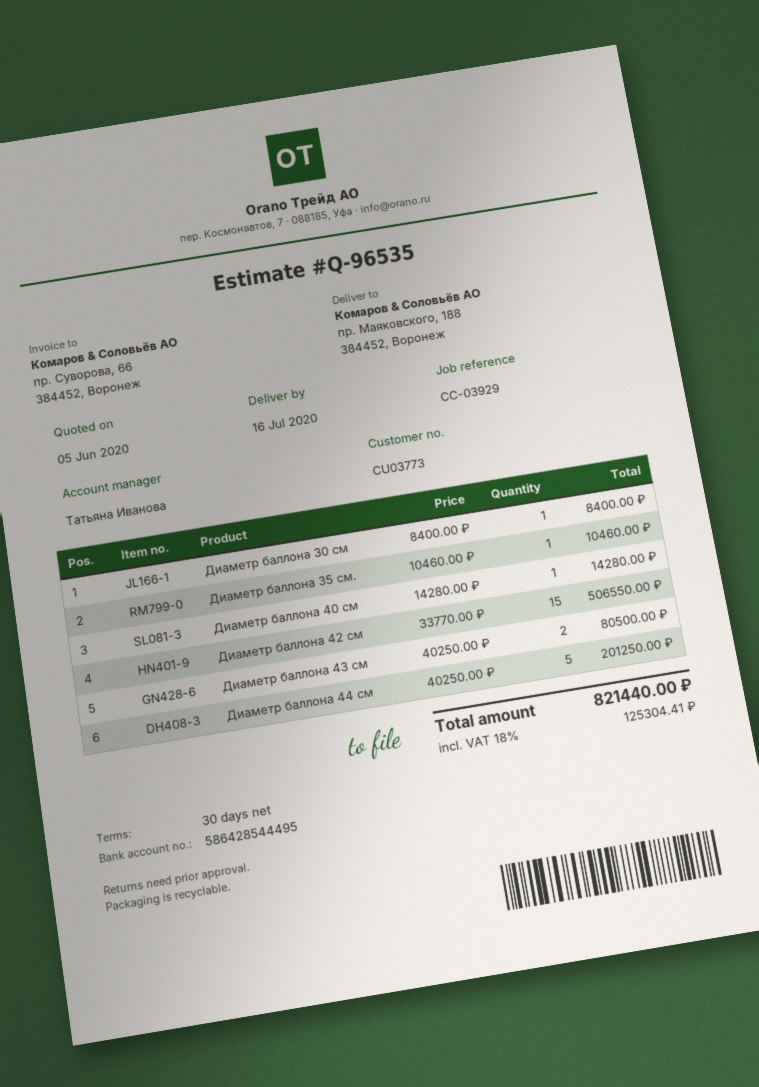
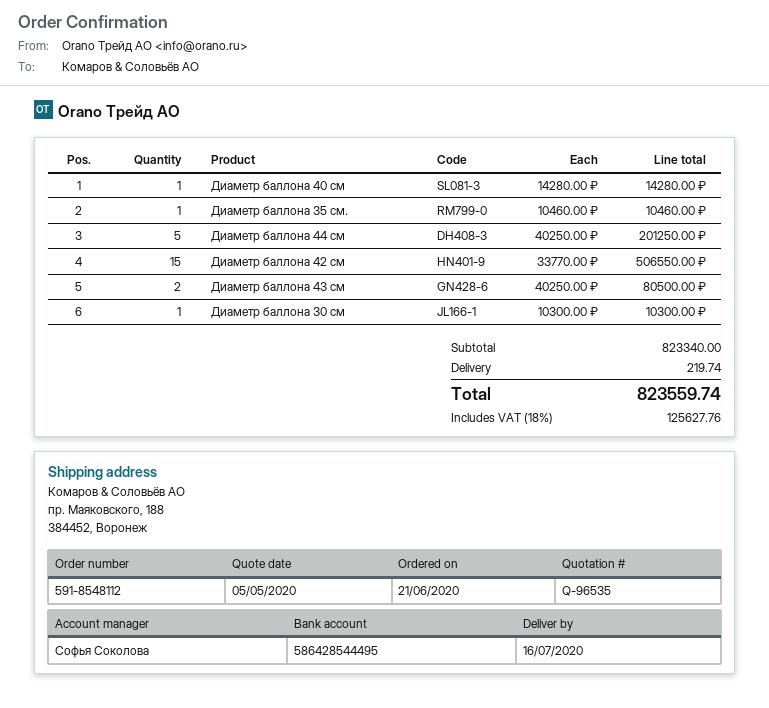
quote date: 2020-06-05 -> 2020-05-05
sales rep: Татьяна Иванова -> Софья Соколова
Диаметр баллона 30 см: 1 x 8400.00 = 8400.00 -> 1 x 10300.00 = 10300.00
shipping: none -> 219.74
tax: 18% = 125304.41 -> 18% = 125627.76
total: 821440.00 -> 823559.74

